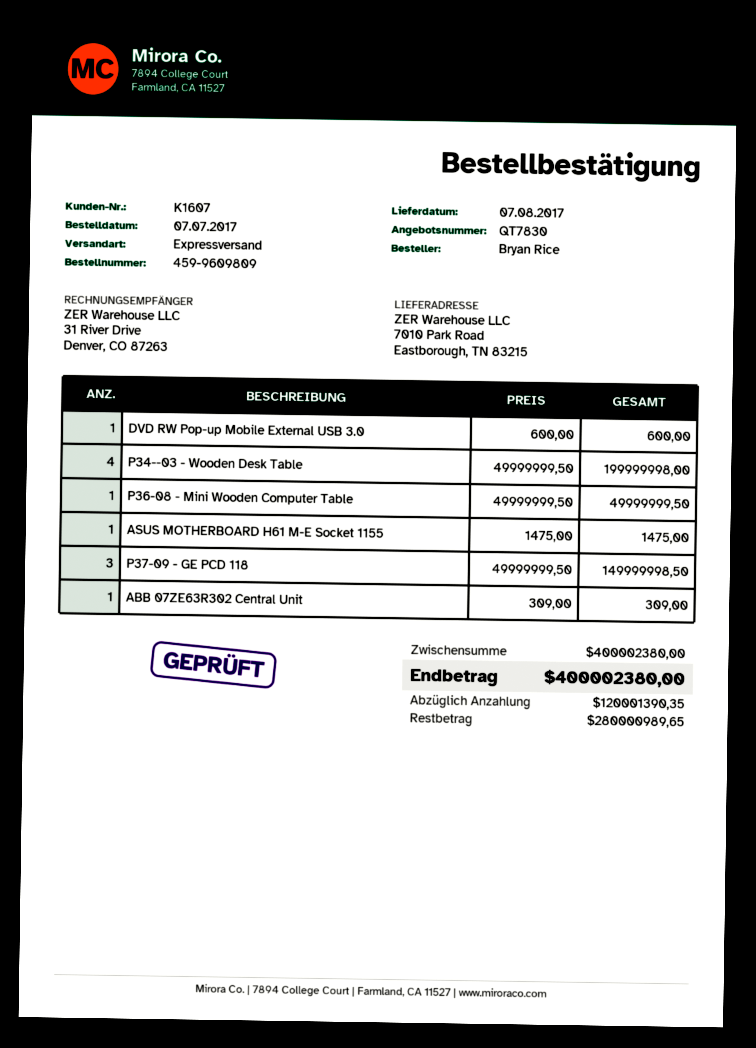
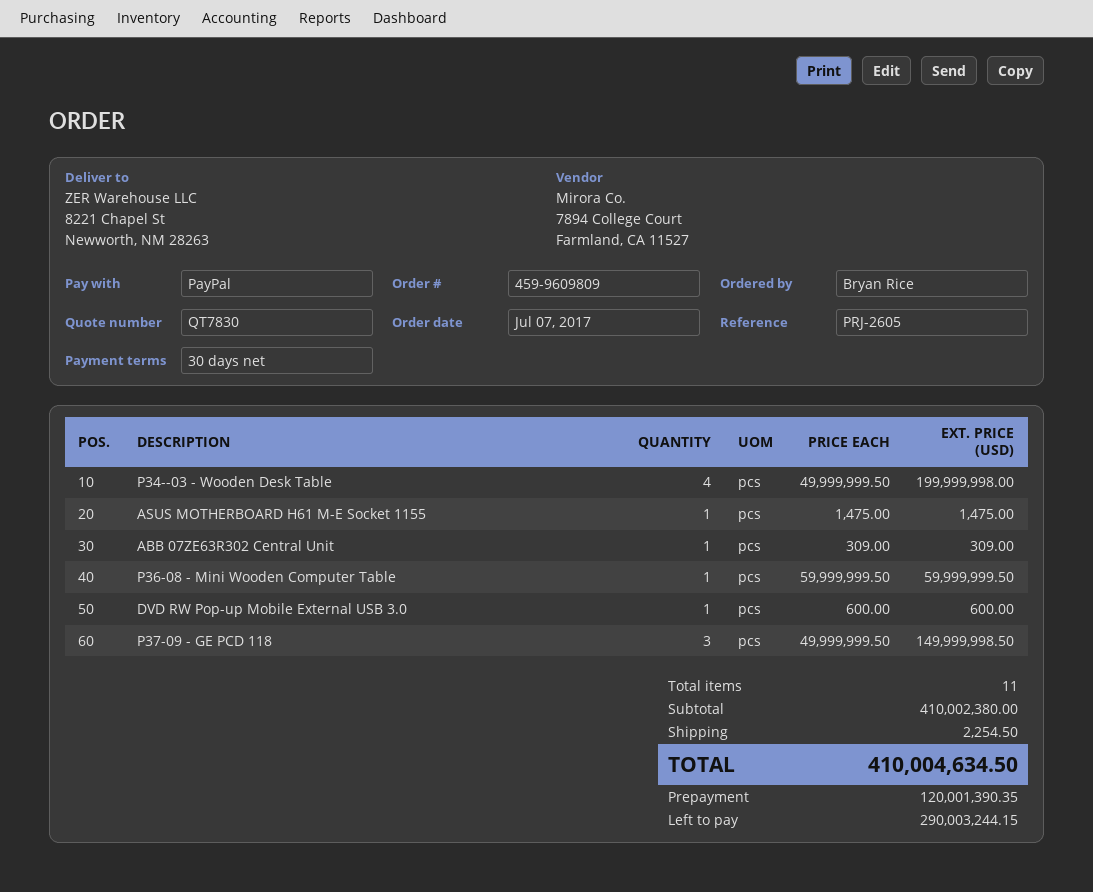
ship to: 7010 Park Road, Eastborough, TN 83215 -> 8221 Chapel St, Newworth, NM 28263
P36-08 - Mini Wooden Computer Table: 1 x 49999999.50 = 49999999.50 -> 1 x 59999999.50 = 59999999.50
subtotal: 400002380.00 -> 410002380.00
shipping: none -> 2254.50
total: 400002380.00 -> 410004634.50
balance: 280000989.65 -> 290003244.15

